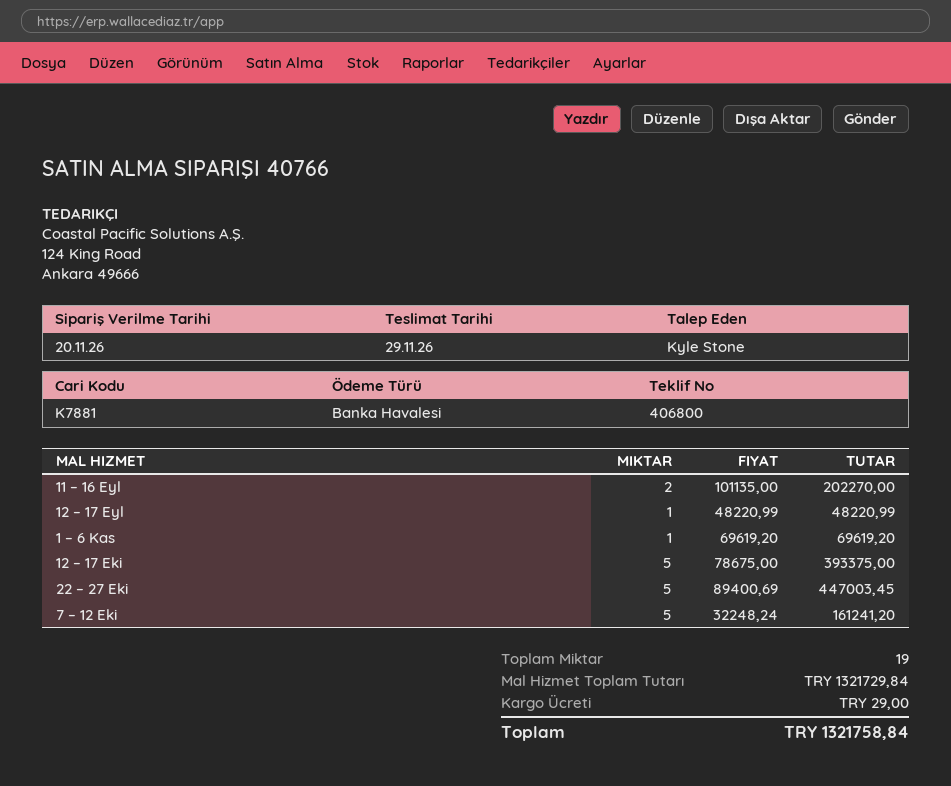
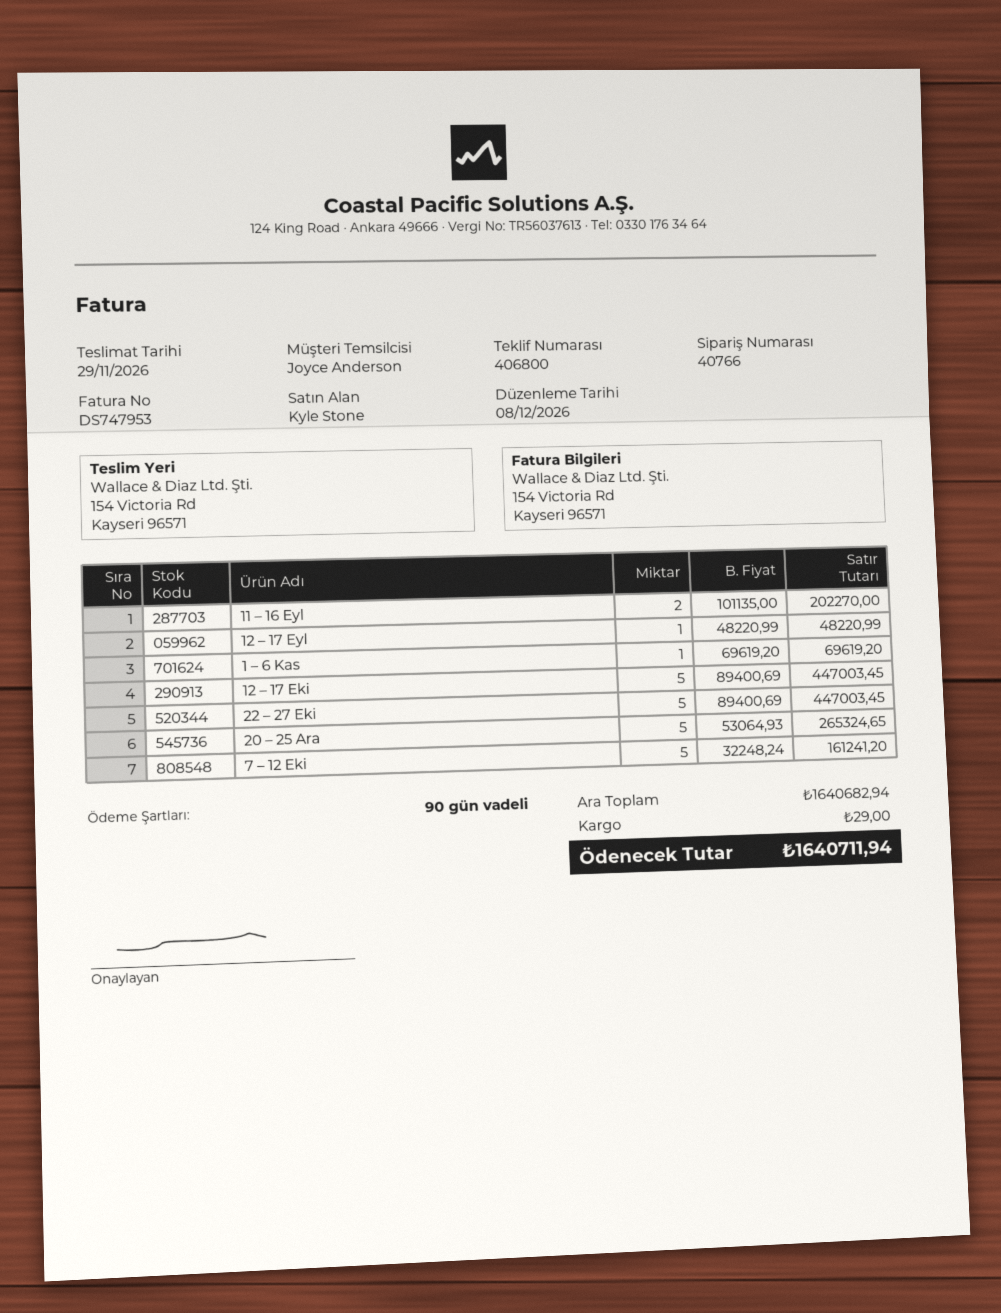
12 – 17 Eki: 5 x 78675.00 = 393375.00 -> 5 x 89400.69 = 447003.45
20 – 25 Ara: none -> 5 x 53064.93 = 265324.65
subtotal: 1321729.84 -> 1640682.94
total: 1321758.84 -> 1640711.94

